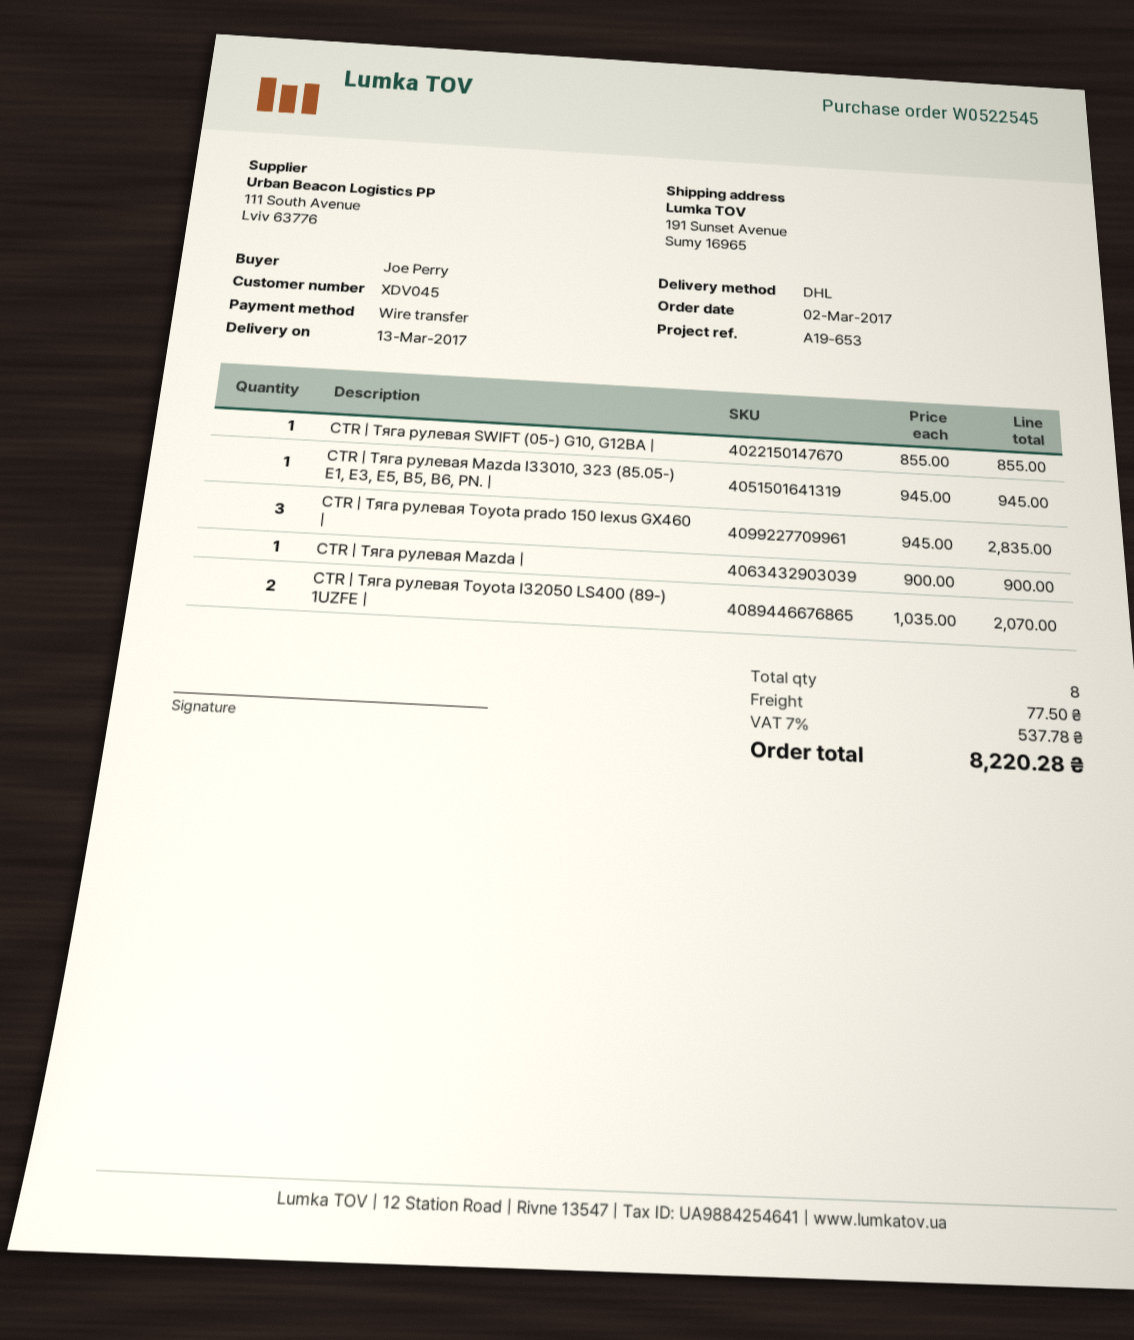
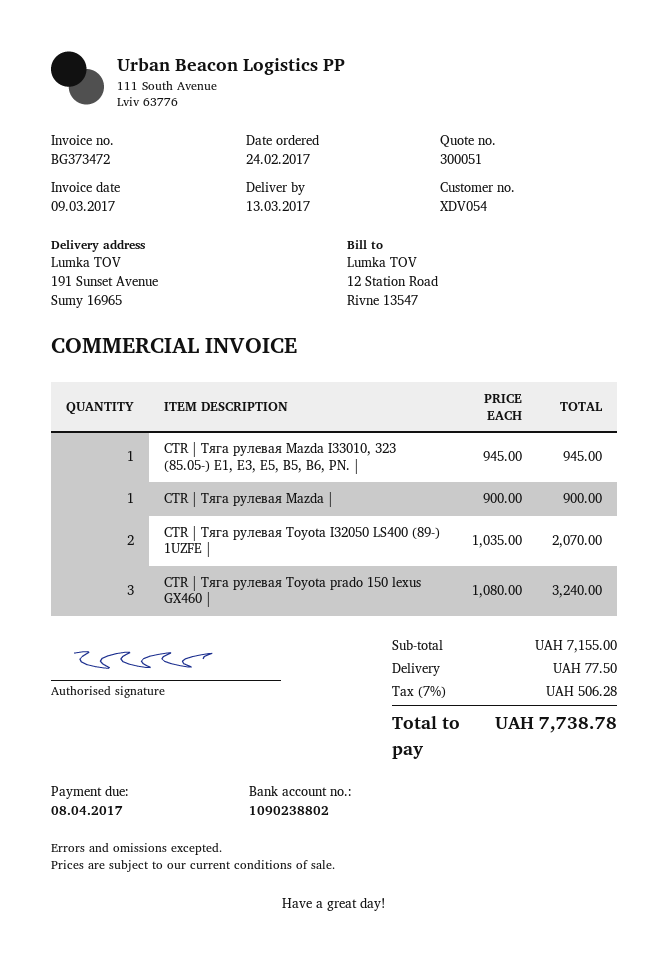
order date: 2017-03-02 -> 2017-02-24
customer number: XDV045 -> XDV054
CTR | Тяга рулевая SWIFT (05-) G10, G12BA |: 1 x 855.00 = 855.00 -> none
CTR | Тяга рулевая Toyota prado 150 lexus GX460 |: 3 x 945.00 = 2835.00 -> 3 x 1080.00 = 3240.00
tax: 7% = 537.78 -> 7% = 506.28
total: 8220.28 -> 7738.78

